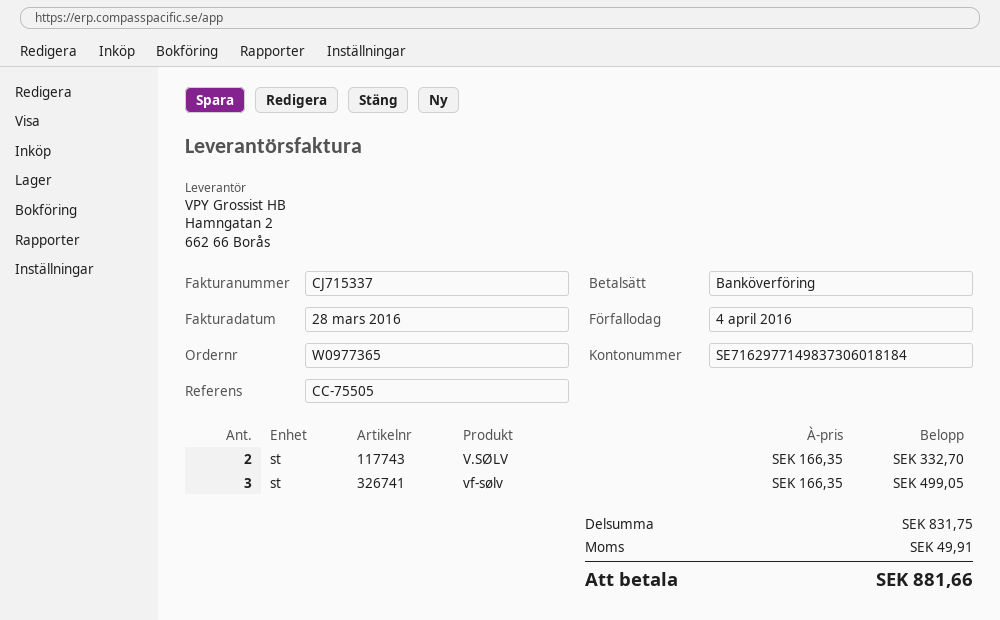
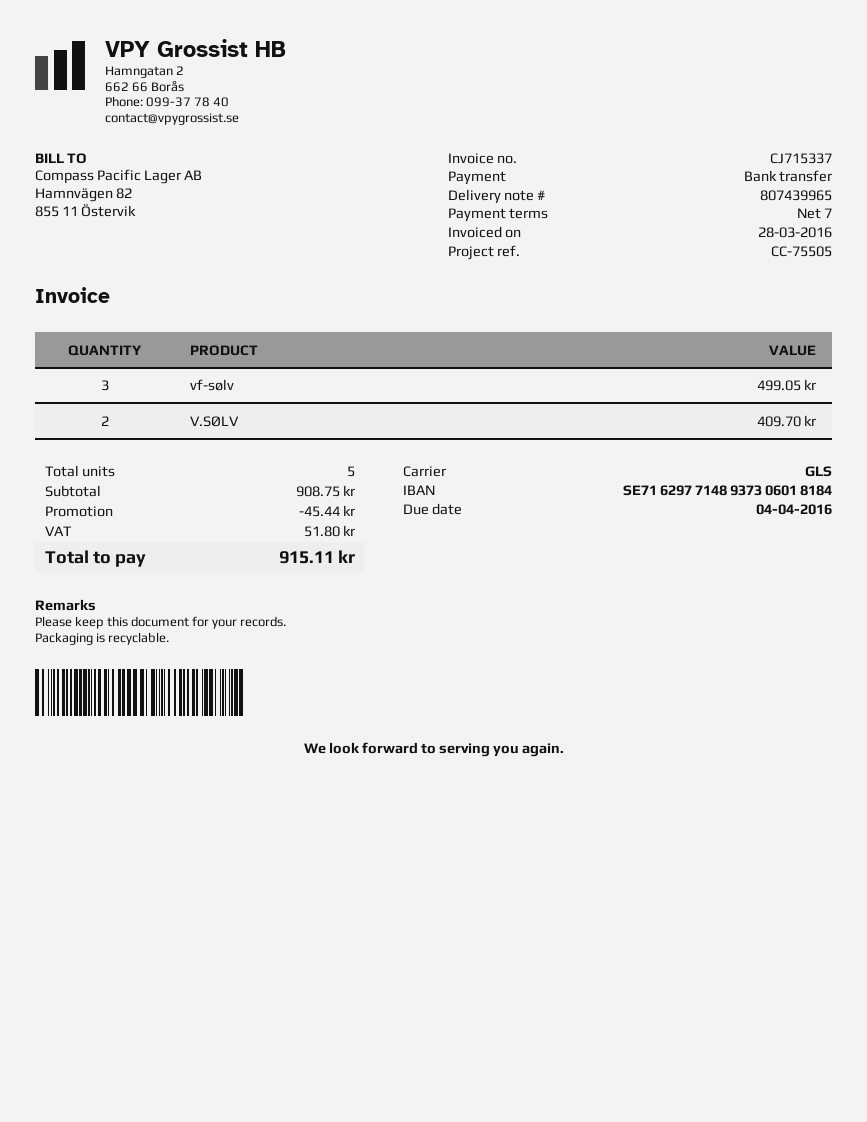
bank account: SE7162977149837306018184 -> SE7162977148937306018184
V.SØLV: 2 for 332.70 -> 2 for 409.70
subtotal: 831.75 -> 908.75
discount: none -> 45.44
tax: 49.91 -> 51.80
total: 881.66 -> 915.11

